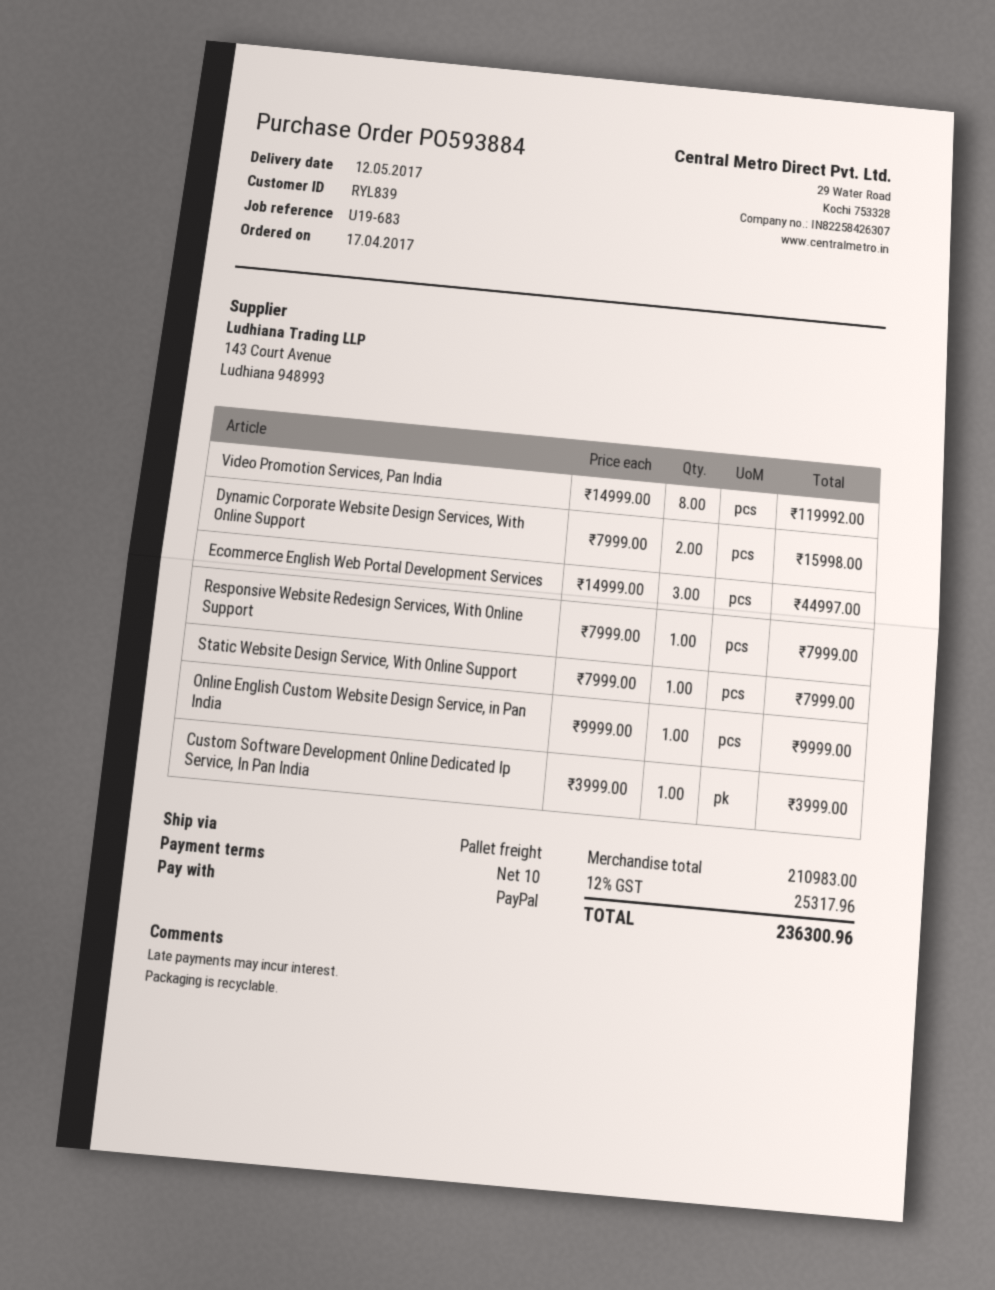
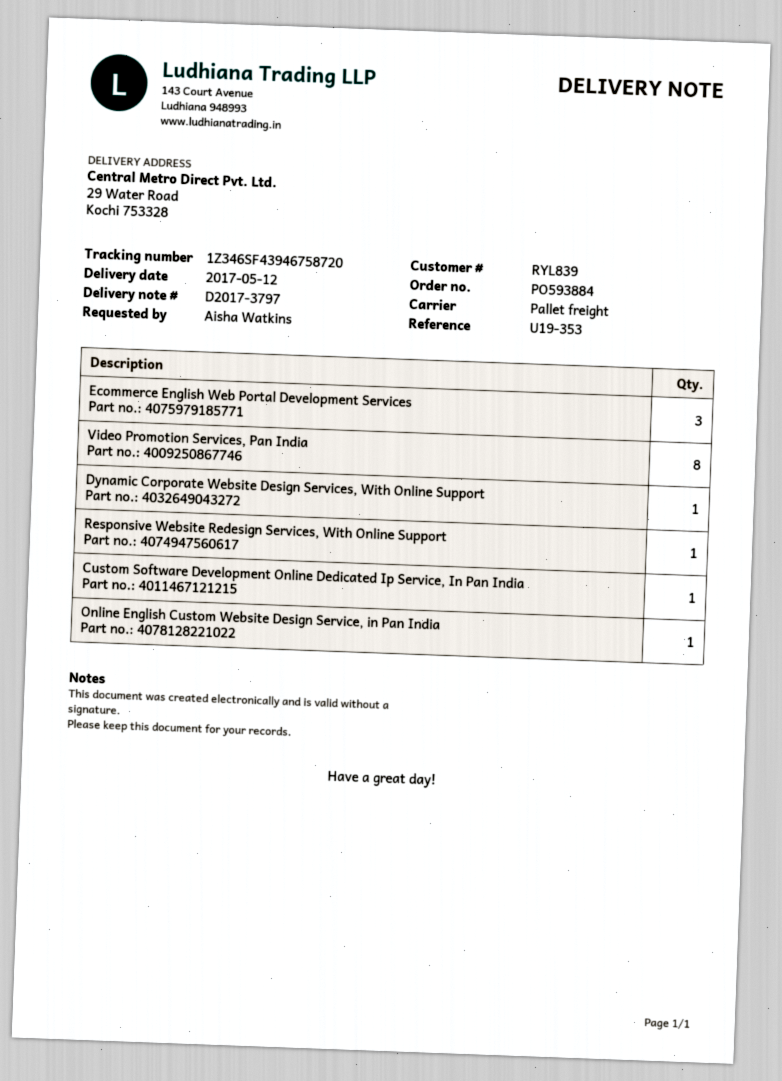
reference: U19-683 -> U19-353
Dynamic Corporate Website Design Services, With Online Support: 2 -> 1
Static Website Design Service, With Online Support: 1 -> none

